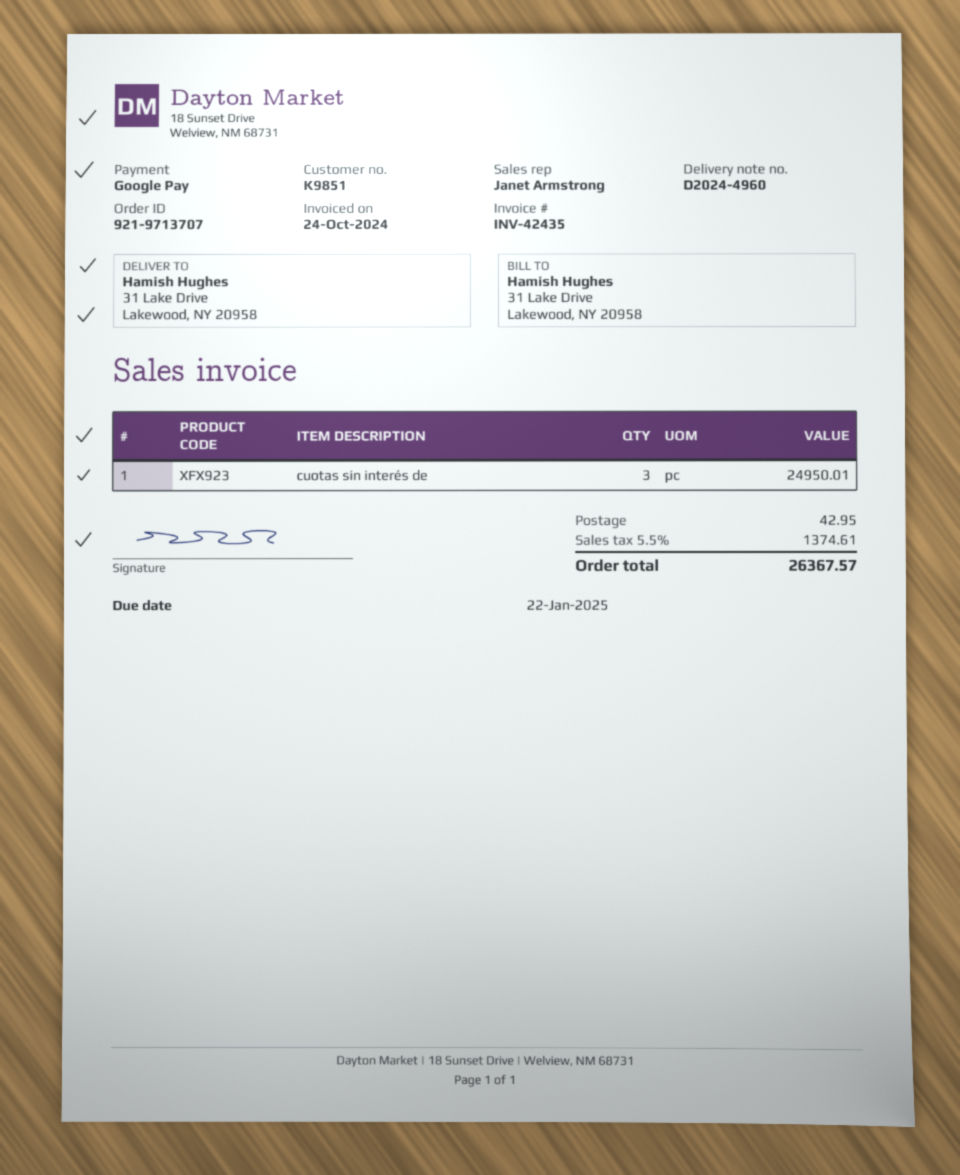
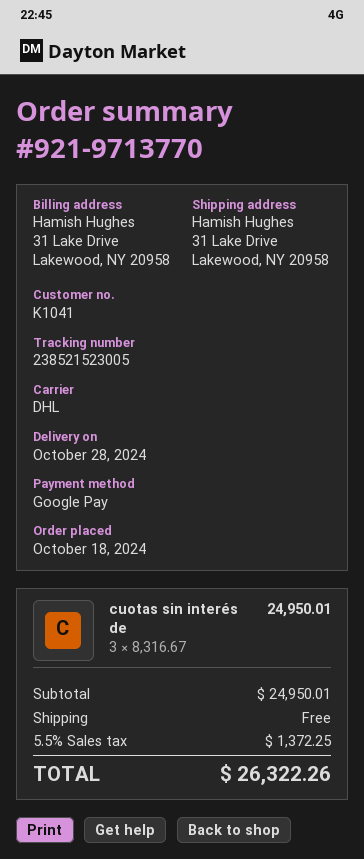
order number: 921-9713707 -> 921-9713770
customer number: K9851 -> K1041
shipping: 42.95 -> 0.00
tax: 5.5% = 1374.61 -> 5.5% = 1372.25
total: 26367.57 -> 26322.26

